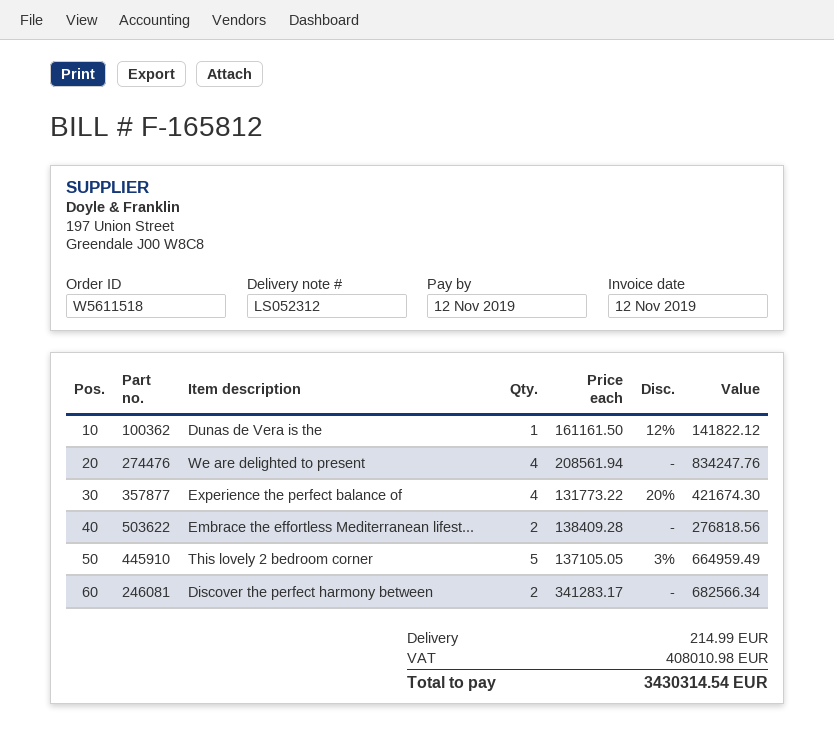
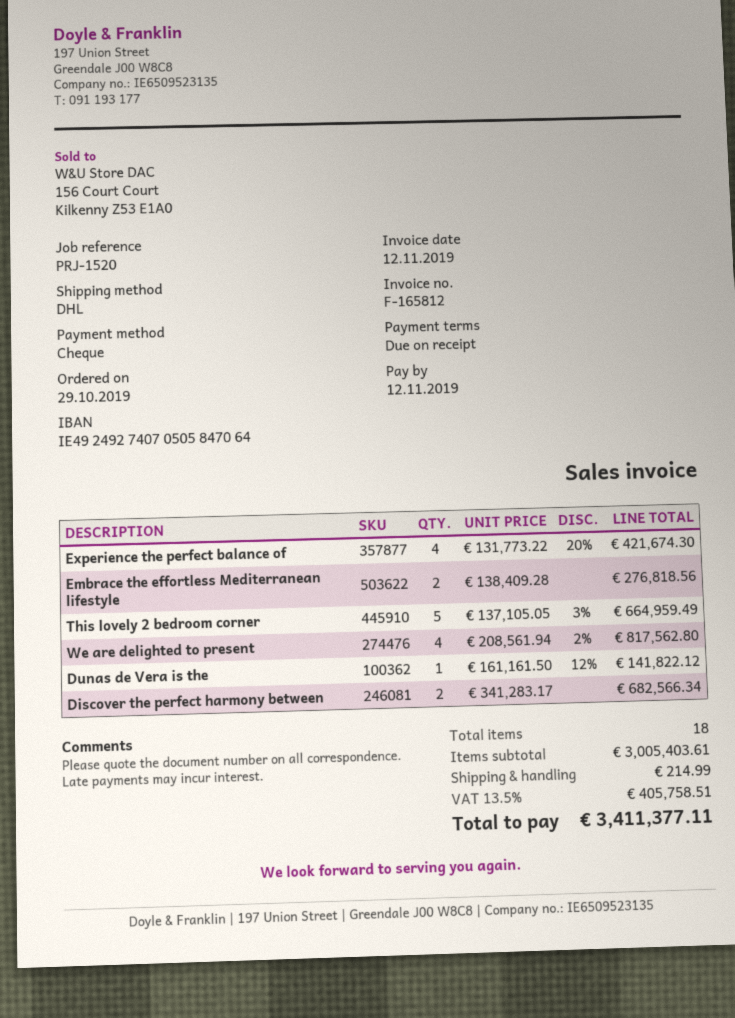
We are delighted to present: 4 x 208561.94 = 834247.76 -> 4 x 208561.94 - 2% = 817562.80
tax: 408010.98 -> 405758.51
total: 3430314.54 -> 3411377.11

